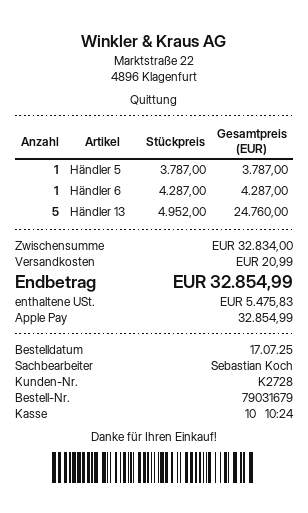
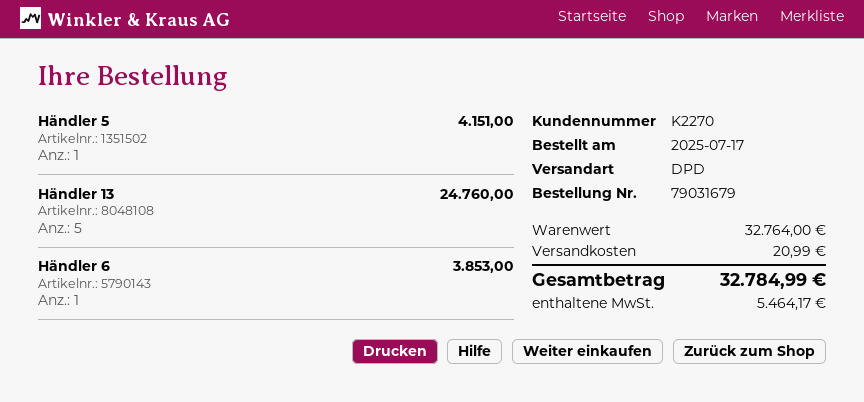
customer number: K2728 -> K2270
Händler 5: 1 for 3787.00 -> 1 for 4151.00
Händler 6: 1 for 4287.00 -> 1 for 3853.00
subtotal: 32834.00 -> 32764.00
tax: 5475.83 -> 5464.17
total: 32854.99 -> 32784.99

